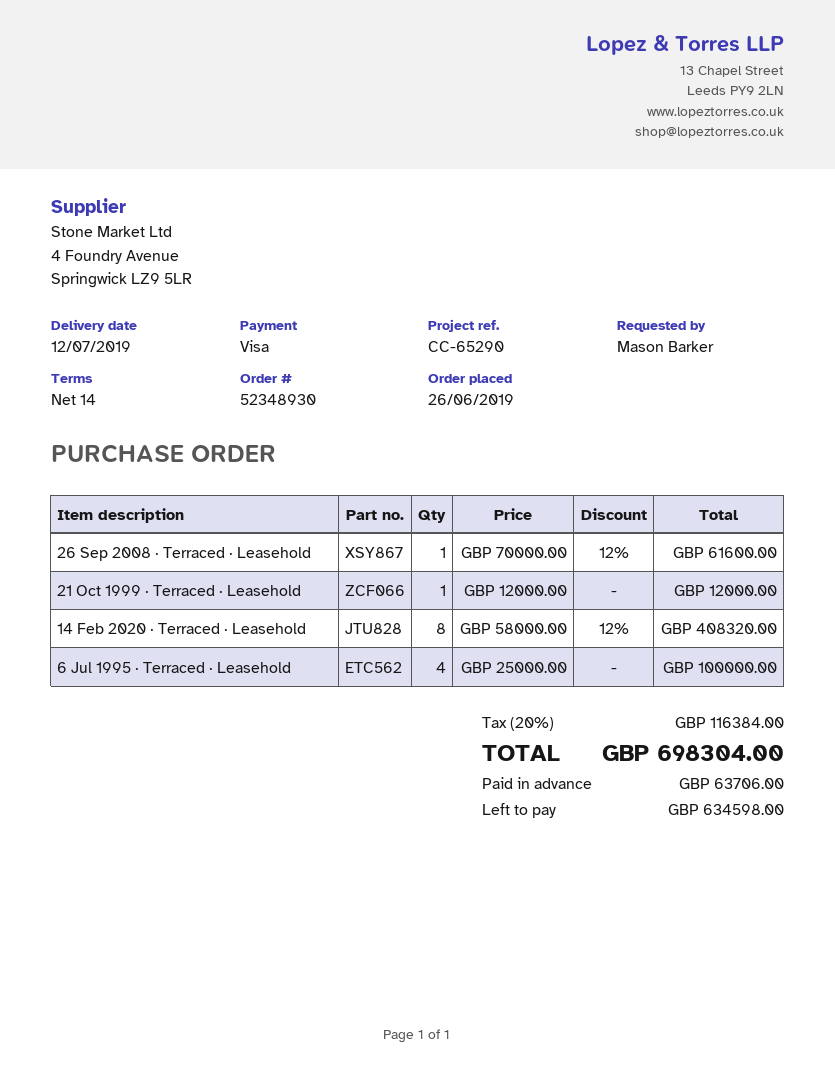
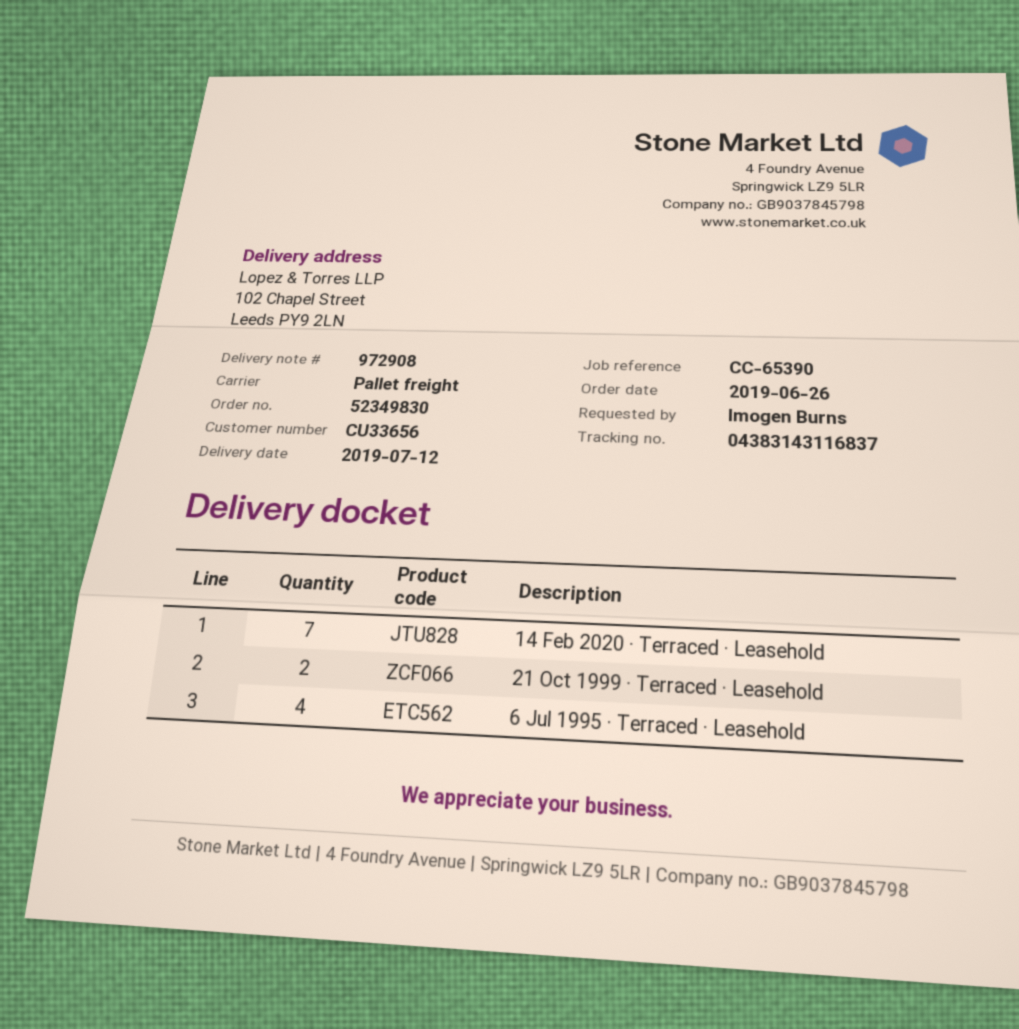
order number: 52348930 -> 52349830
reference: CC-65290 -> CC-65390
ordered by: Mason Barker -> Imogen Burns
26 Sep 2008 · Terraced · Leasehold: 1 -> none
21 Oct 1999 · Terraced · Leasehold: 1 -> 2
14 Feb 2020 · Terraced · Leasehold: 8 -> 7

